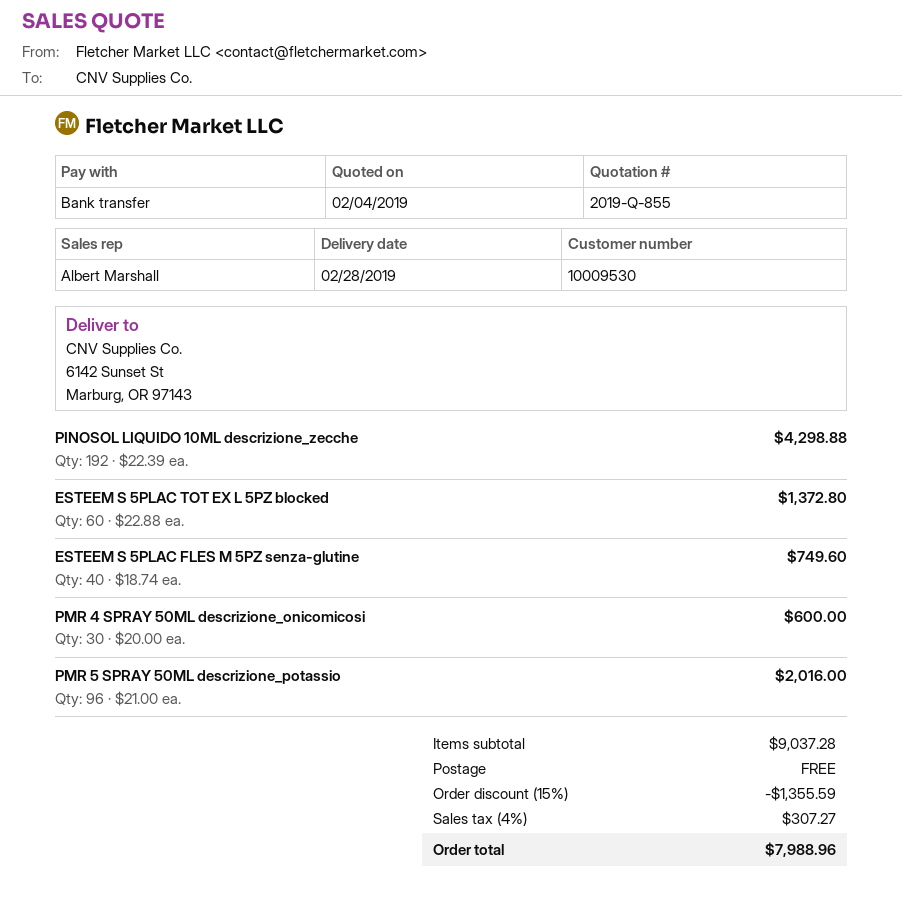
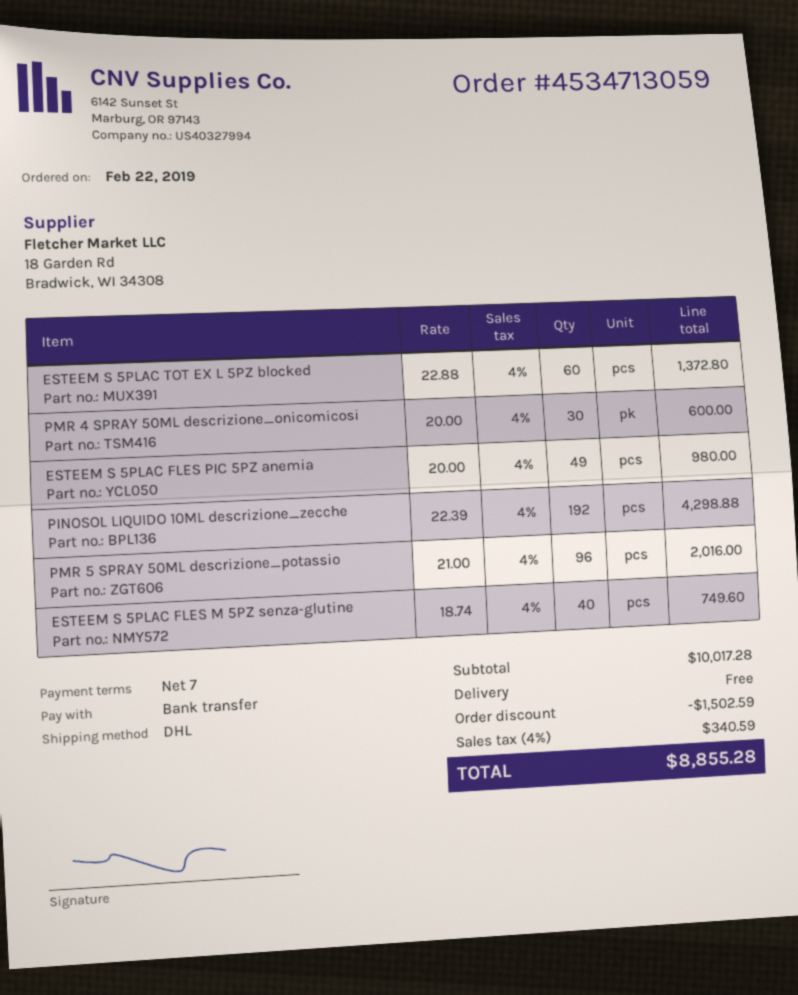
ESTEEM S 5PLAC FLES PIC 5PZ anemia: none -> 49 x 20.00 = 980.00
subtotal: 9037.28 -> 10017.28
discount: 1355.59 -> 1502.59
tax: 4% = 307.27 -> 4% = 340.59
total: 7988.96 -> 8855.28

